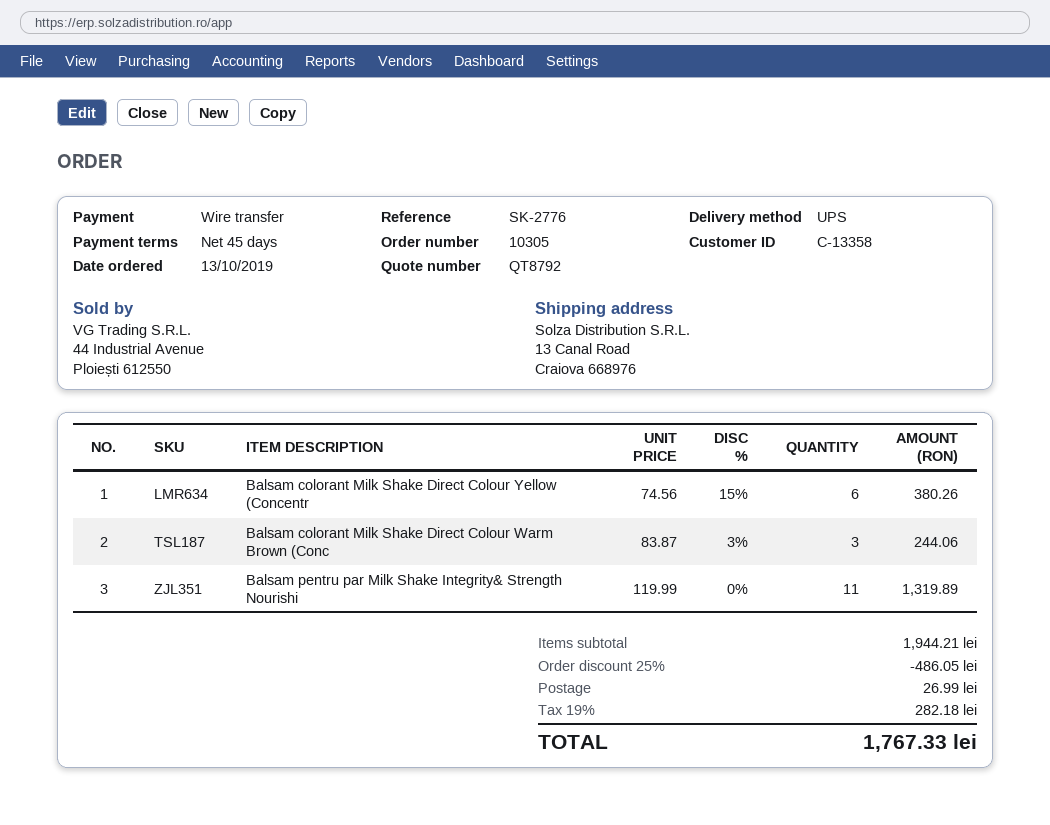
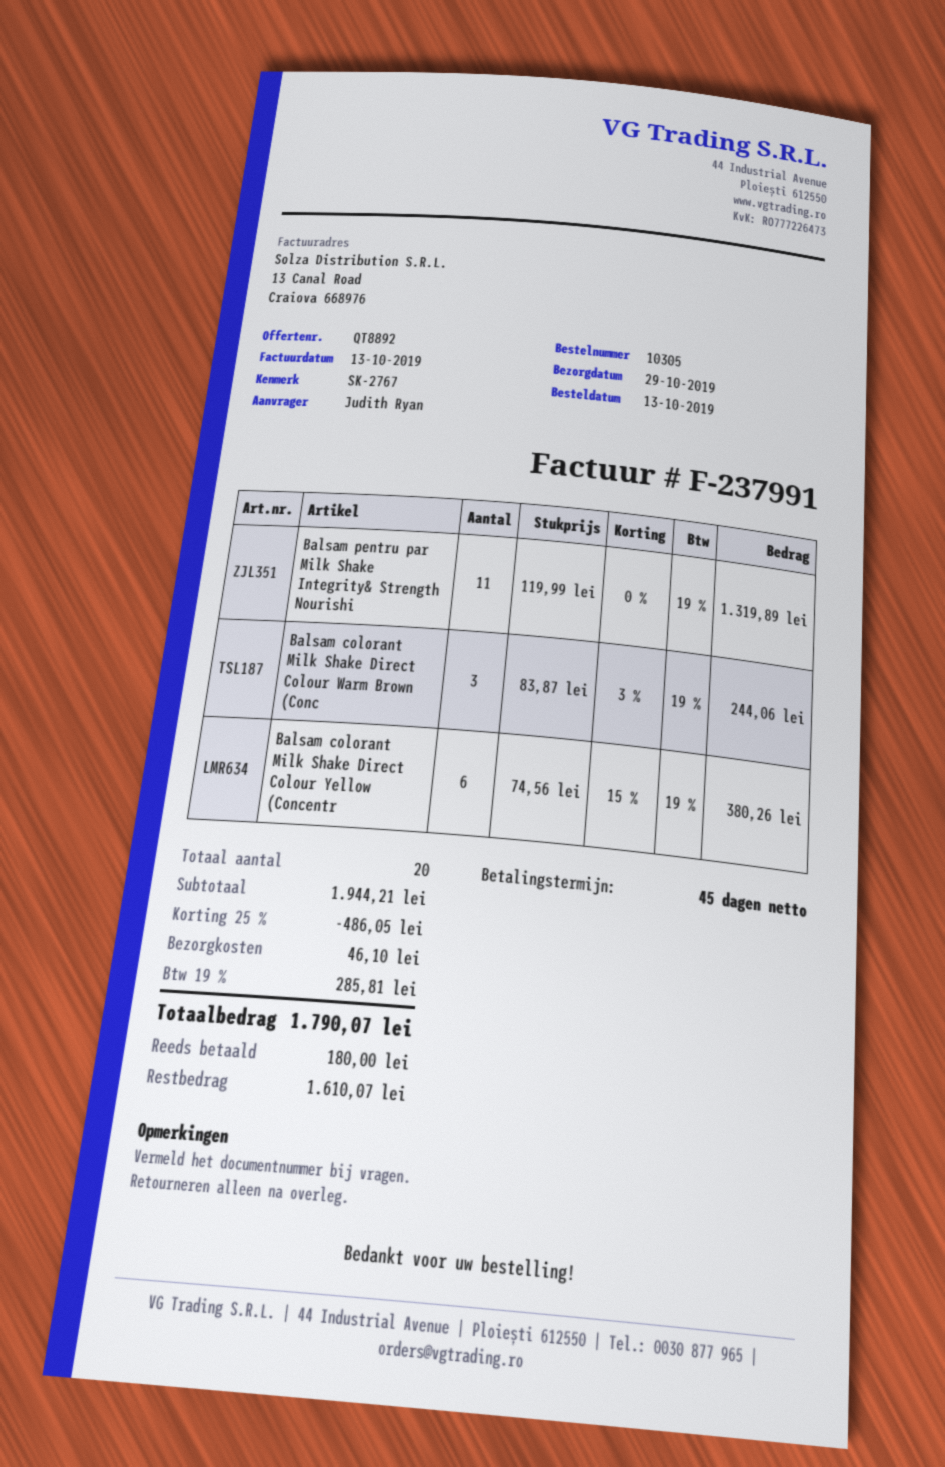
quote number: QT8792 -> QT8892
reference: SK-2776 -> SK-2767
shipping: 26.99 -> 46.10
tax: 19% = 282.18 -> 19% = 285.81
total: 1767.33 -> 1790.07

